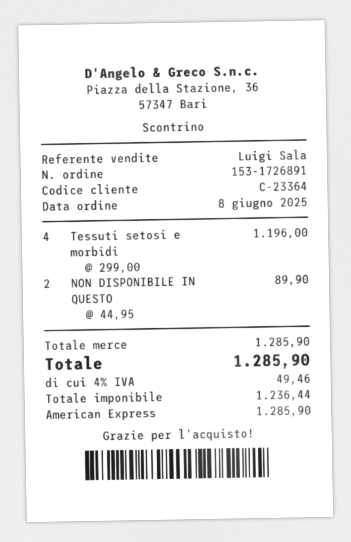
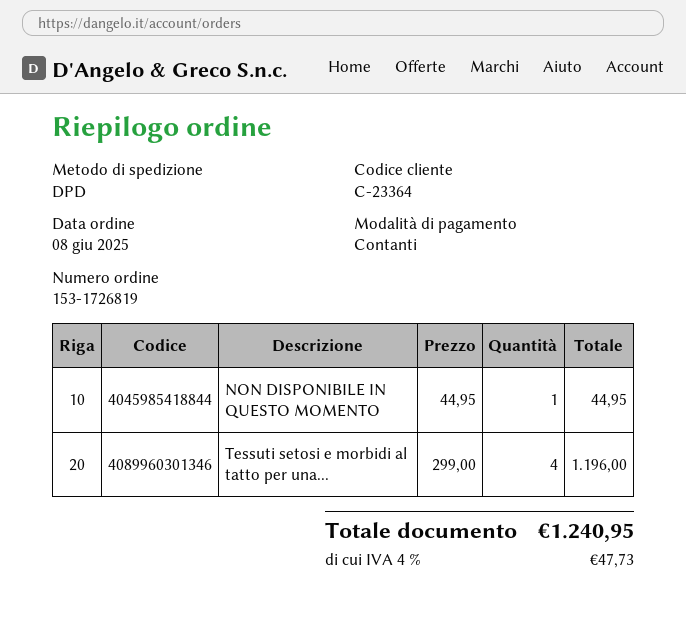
order number: 153-1726891 -> 153-1726819
payment method: American Express -> cash
NON DISPONIBILE IN QUESTO: 2 x 44.95 = 89.90 -> 1 x 44.95 = 44.95
tax: 4% = 49.46 -> 4% = 47.73
total: 1285.90 -> 1240.95

